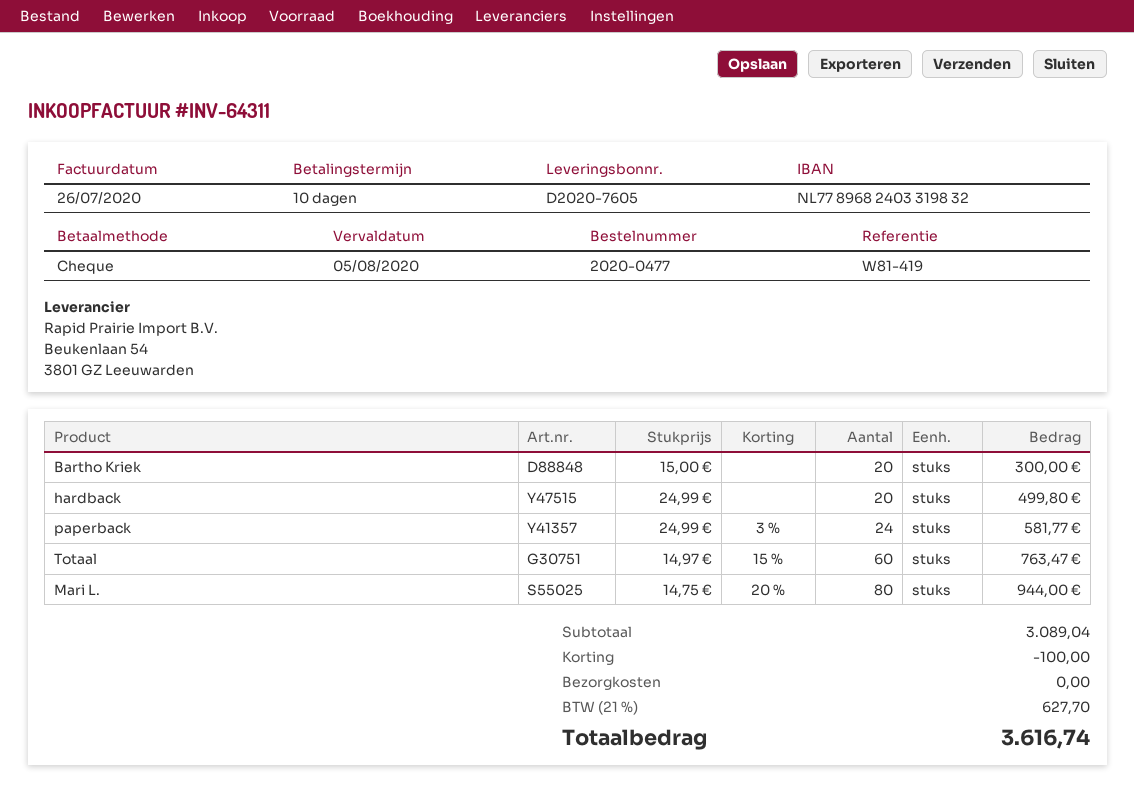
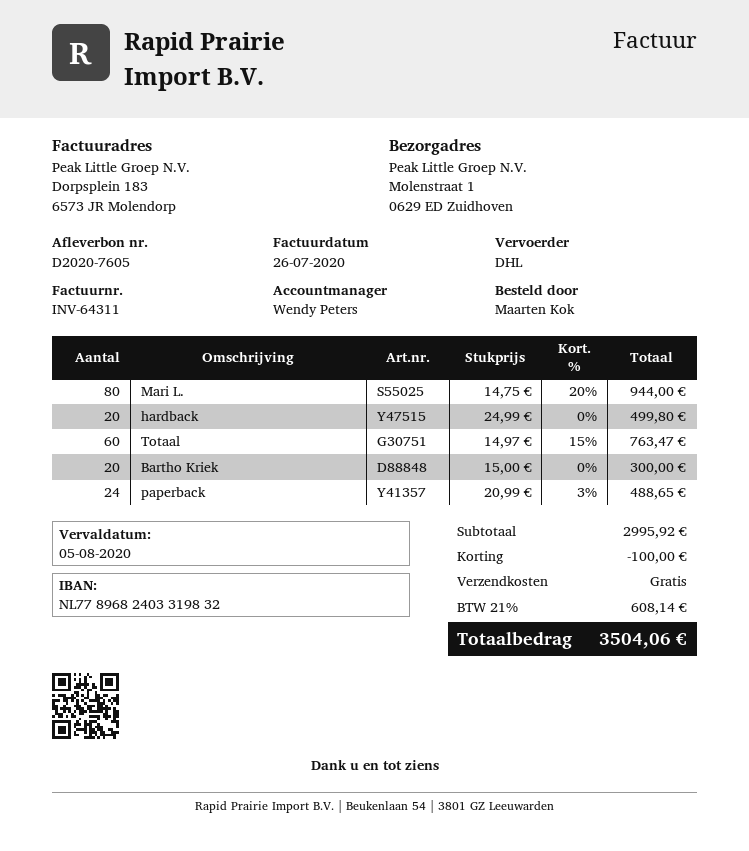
paperback: 24 x 24.99 - 3% = 581.77 -> 24 x 20.99 - 3% = 488.65
subtotal: 3089.04 -> 2995.92
tax: 21% = 627.70 -> 21% = 608.14
total: 3616.74 -> 3504.06

